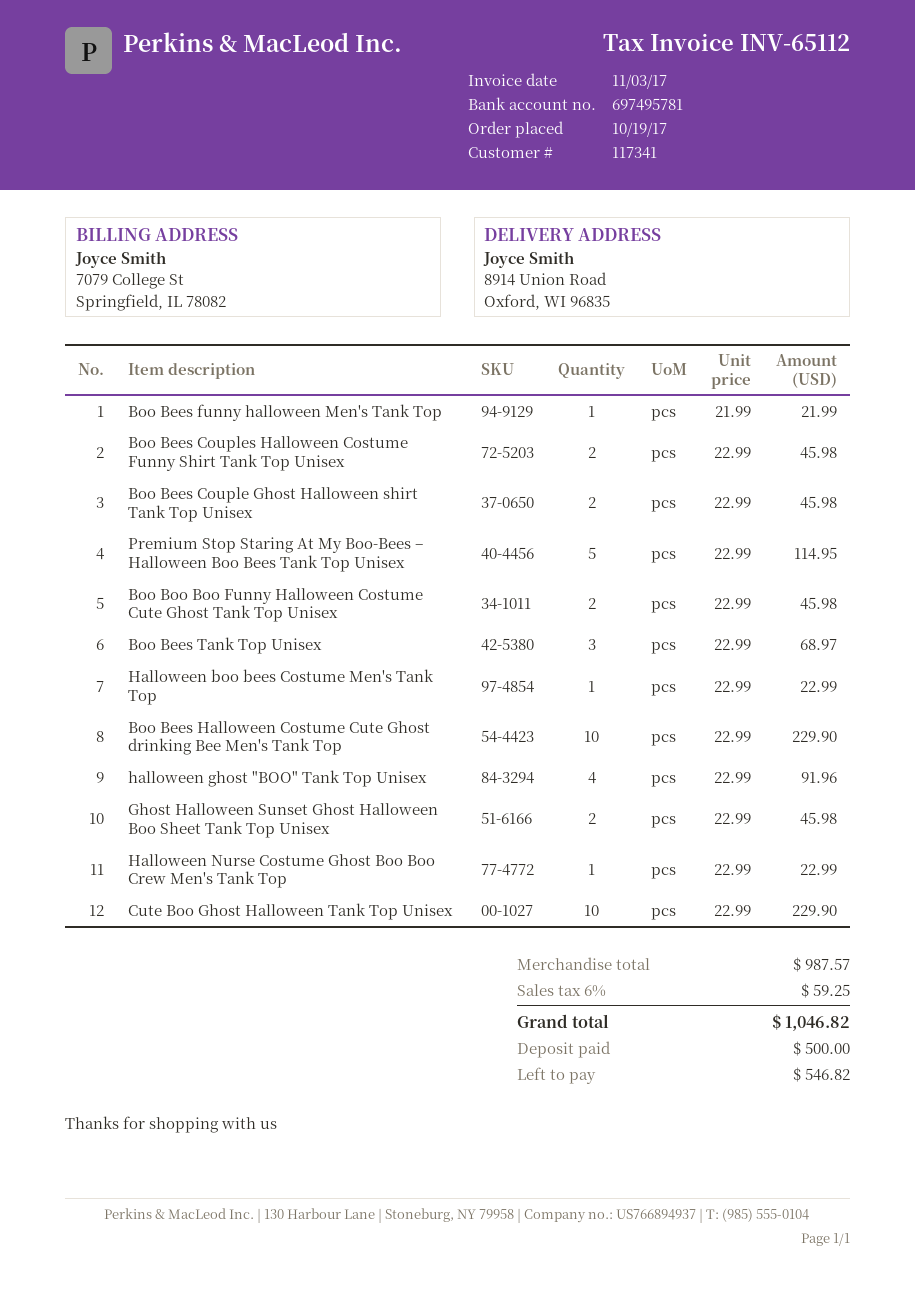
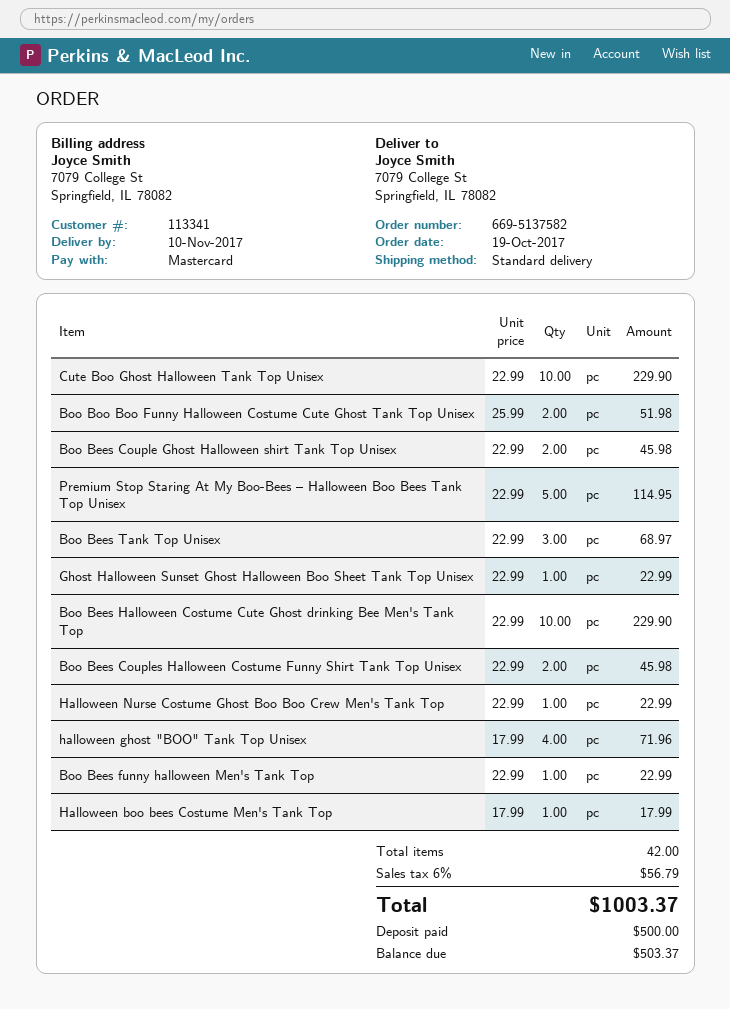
customer number: 117341 -> 113341
ship to: 8914 Union Road, Oxford, WI 96835 -> 7079 College St, Springfield, IL 78082
Boo Bees funny halloween Men's Tank Top: 1 x 21.99 = 21.99 -> 1 x 22.99 = 22.99
Boo Boo Boo Funny Halloween Costume Cute Ghost Tank Top Unisex: 2 x 22.99 = 45.98 -> 2 x 25.99 = 51.98
Halloween boo bees Costume Men's Tank Top: 1 x 22.99 = 22.99 -> 1 x 17.99 = 17.99
halloween ghost "BOO" Tank Top Unisex: 4 x 22.99 = 91.96 -> 4 x 17.99 = 71.96
Ghost Halloween Sunset Ghost Halloween Boo Sheet Tank Top Unisex: 2 x 22.99 = 45.98 -> 1 x 22.99 = 22.99
tax: 6% = 59.25 -> 6% = 56.79
total: 1046.82 -> 1003.37
balance: 546.82 -> 503.37

